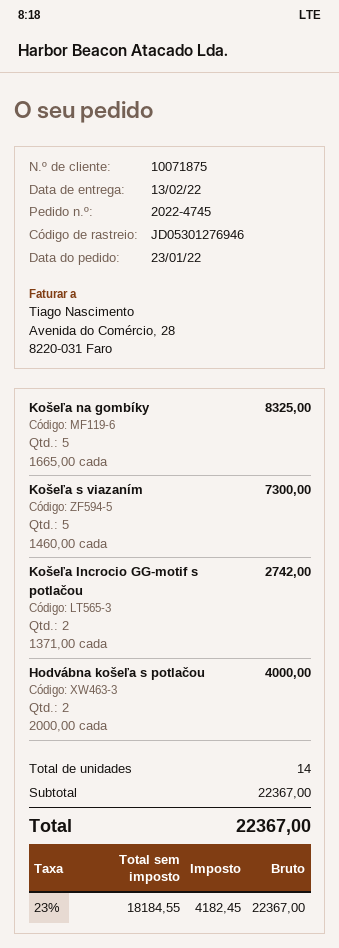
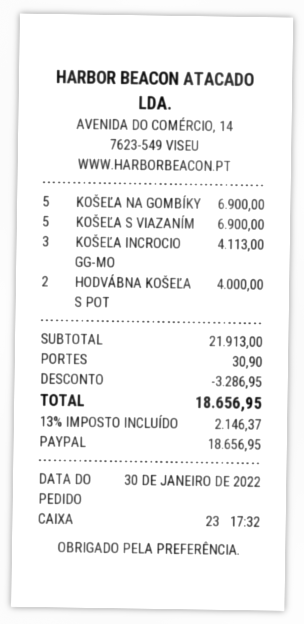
order date: 2022-01-23 -> 2022-01-30
Košeľa na gombíky: 5 for 8325.00 -> 5 for 6900.00
Košeľa s viazaním: 5 for 7300.00 -> 5 for 6900.00
Košeľa Incrocio GG-motif s potlačou: 2 for 2742.00 -> 3 for 4113.00
subtotal: 22367.00 -> 21913.00
discount: none -> 3286.95
shipping: none -> 30.90
tax: 23% = 4182.45 -> 13% = 2146.37
total: 22367.00 -> 18656.95

